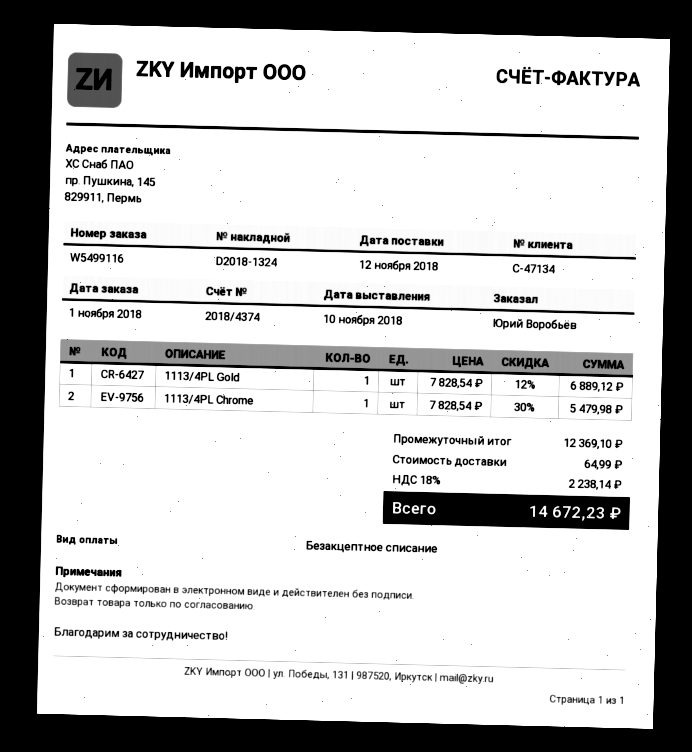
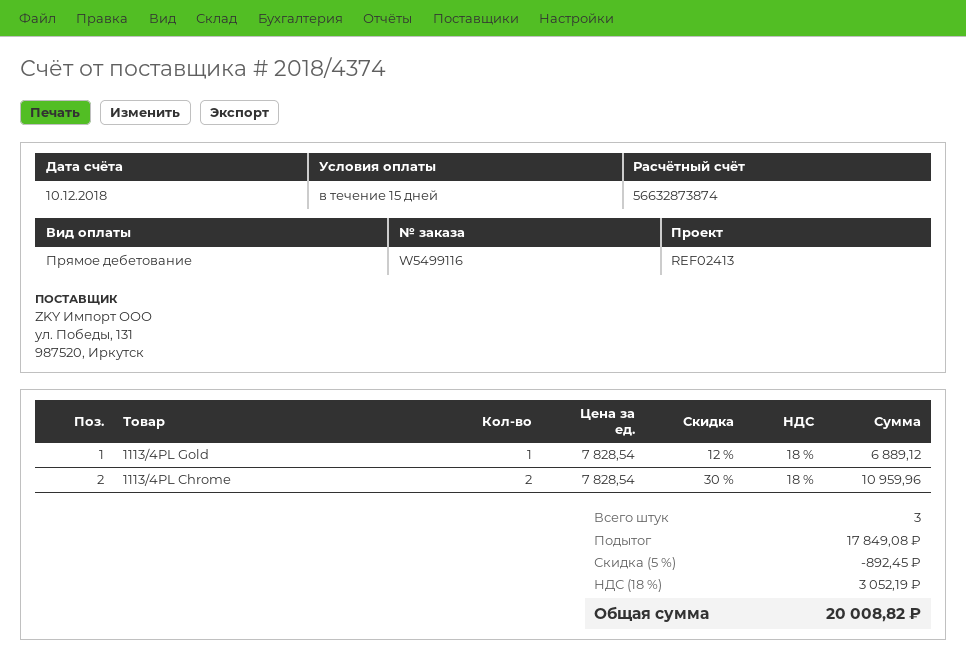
invoice date: 2018-11-10 -> 2018-12-10
1113/4PL Chrome: 1 x 7828.54 - 30% = 5479.98 -> 2 x 7828.54 - 30% = 10959.96
subtotal: 12369.10 -> 17849.08
discount: none -> 5% = 892.45
shipping: 64.99 -> none
tax: 18% = 2238.14 -> 18% = 3052.19
total: 14672.23 -> 20008.82

